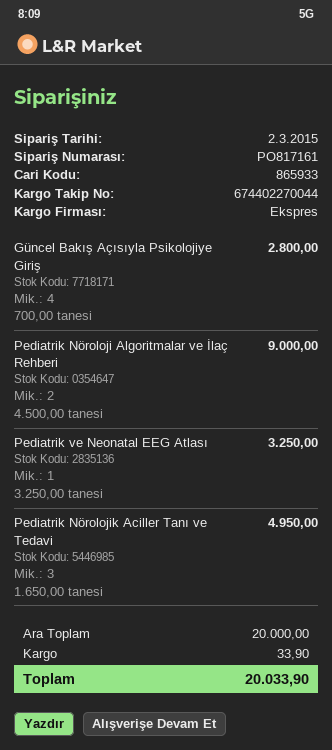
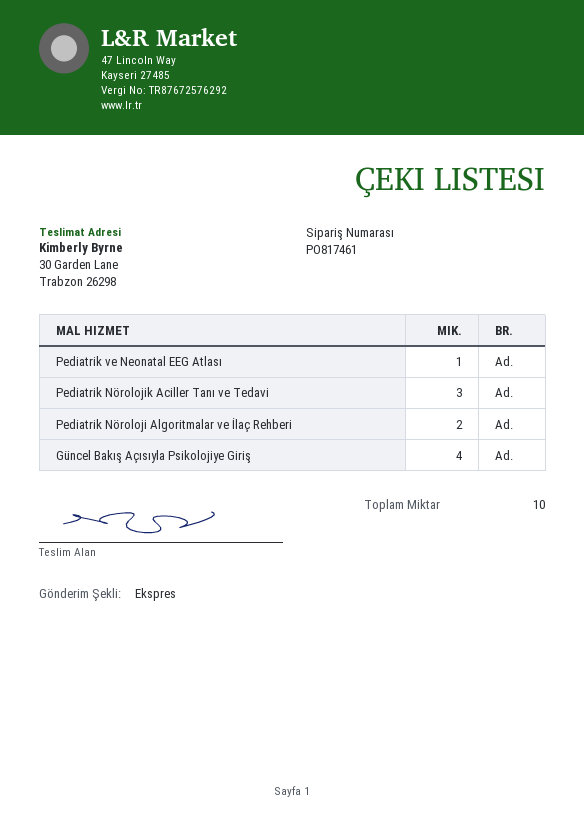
order number: PO817161 -> PO817461

